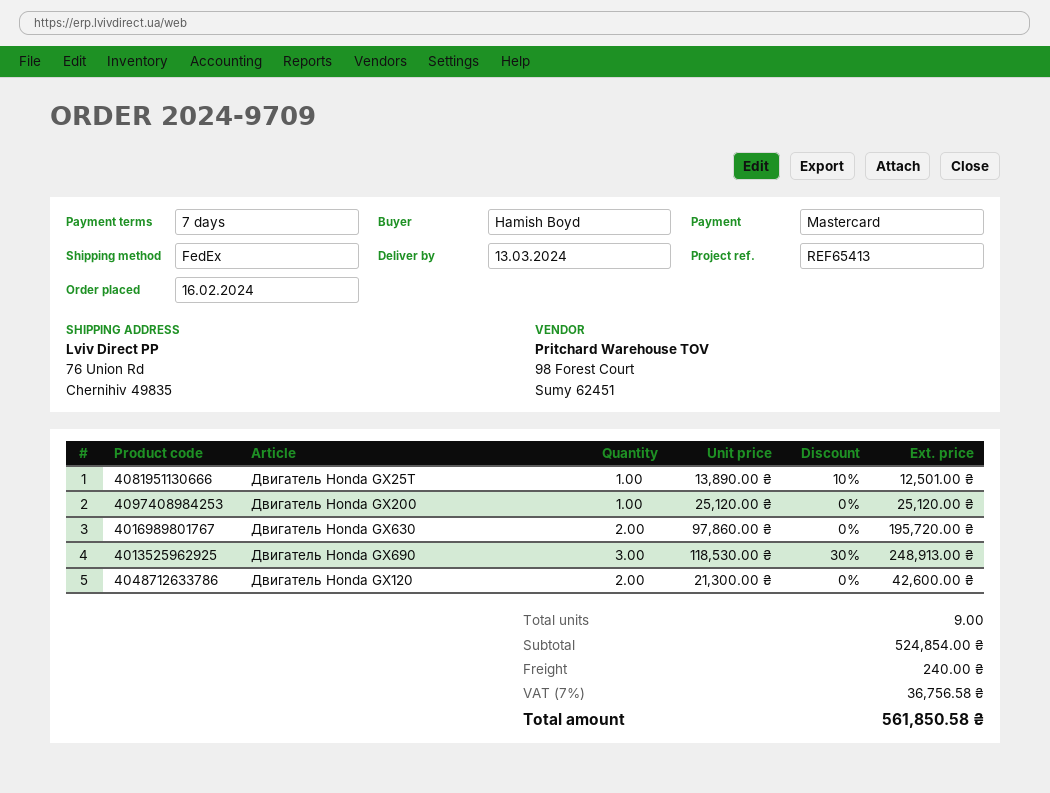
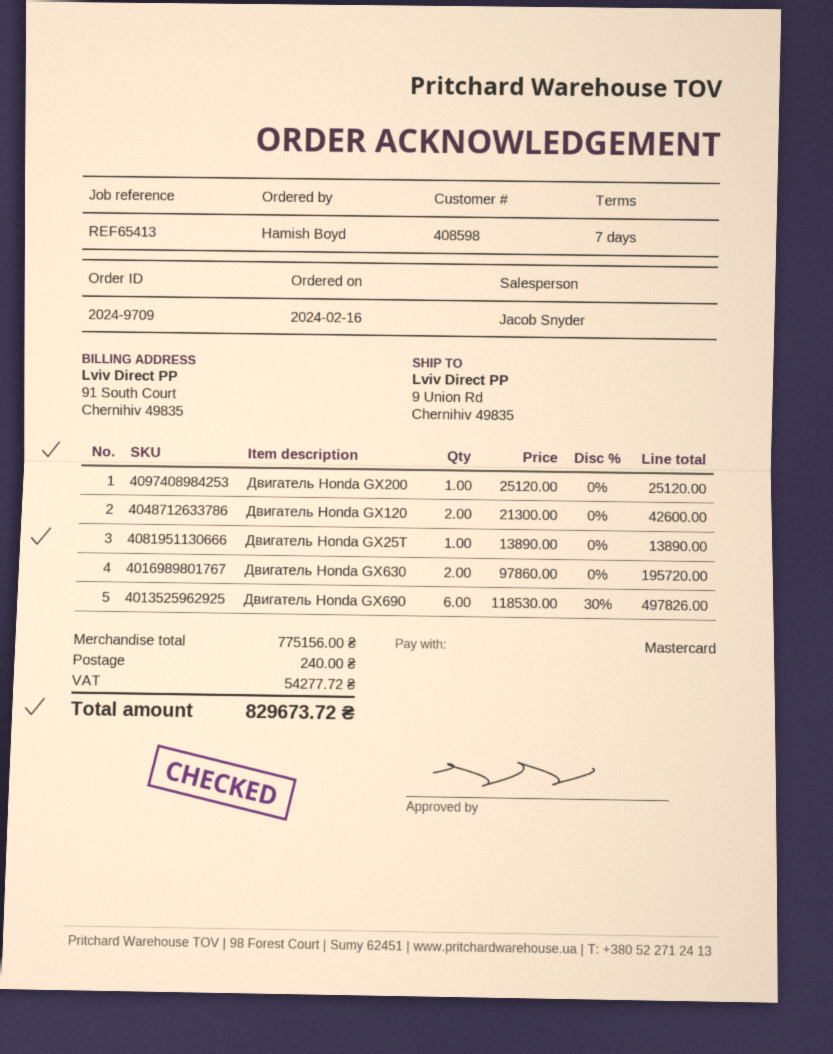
ship to: 76 Union Rd, Chernihiv 49835 -> 9 Union Rd, Chernihiv 49835
Двигатель Honda GX25T: 1 x 13890.00 - 10% = 12501.00 -> 1 x 13890.00 = 13890.00
Двигатель Honda GX690: 3 x 118530.00 - 30% = 248913.00 -> 6 x 118530.00 - 30% = 497826.00
subtotal: 524854.00 -> 775156.00
tax: 36756.58 -> 54277.72
total: 561850.58 -> 829673.72

